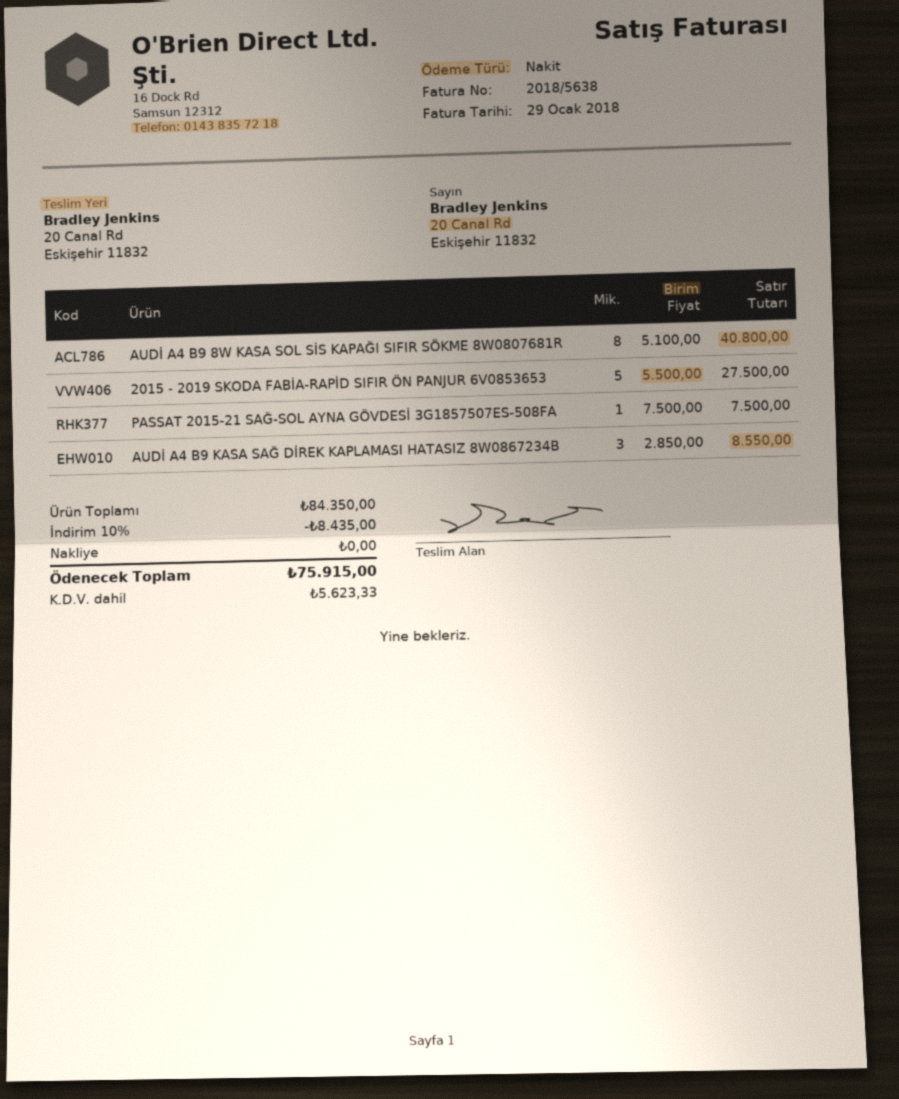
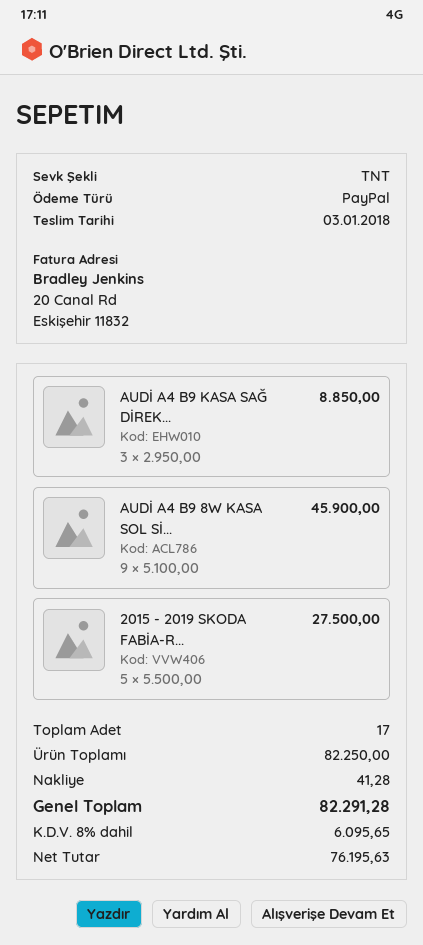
payment method: cash -> PayPal
AUDİ A4 B9 8W KASA SOL SİS KAPAĞI SIFIR SÖKME 8W0807681R: 8 x 5100.00 = 40800.00 -> 9 x 5100.00 = 45900.00
PASSAT 2015-21 SAĞ-SOL AYNA GÖVDESİ 3G1857507ES-508FA: 1 x 7500.00 = 7500.00 -> none
AUDİ A4 B9 KASA SAĞ DİREK KAPLAMASI HATASIZ 8W0867234B: 3 x 2850.00 = 8550.00 -> 3 x 2950.00 = 8850.00
subtotal: 84350.00 -> 82250.00
discount: 10% = 8435.00 -> none
shipping: 0.00 -> 41.28
tax: 5623.33 -> 6095.65
total: 75915.00 -> 82291.28

